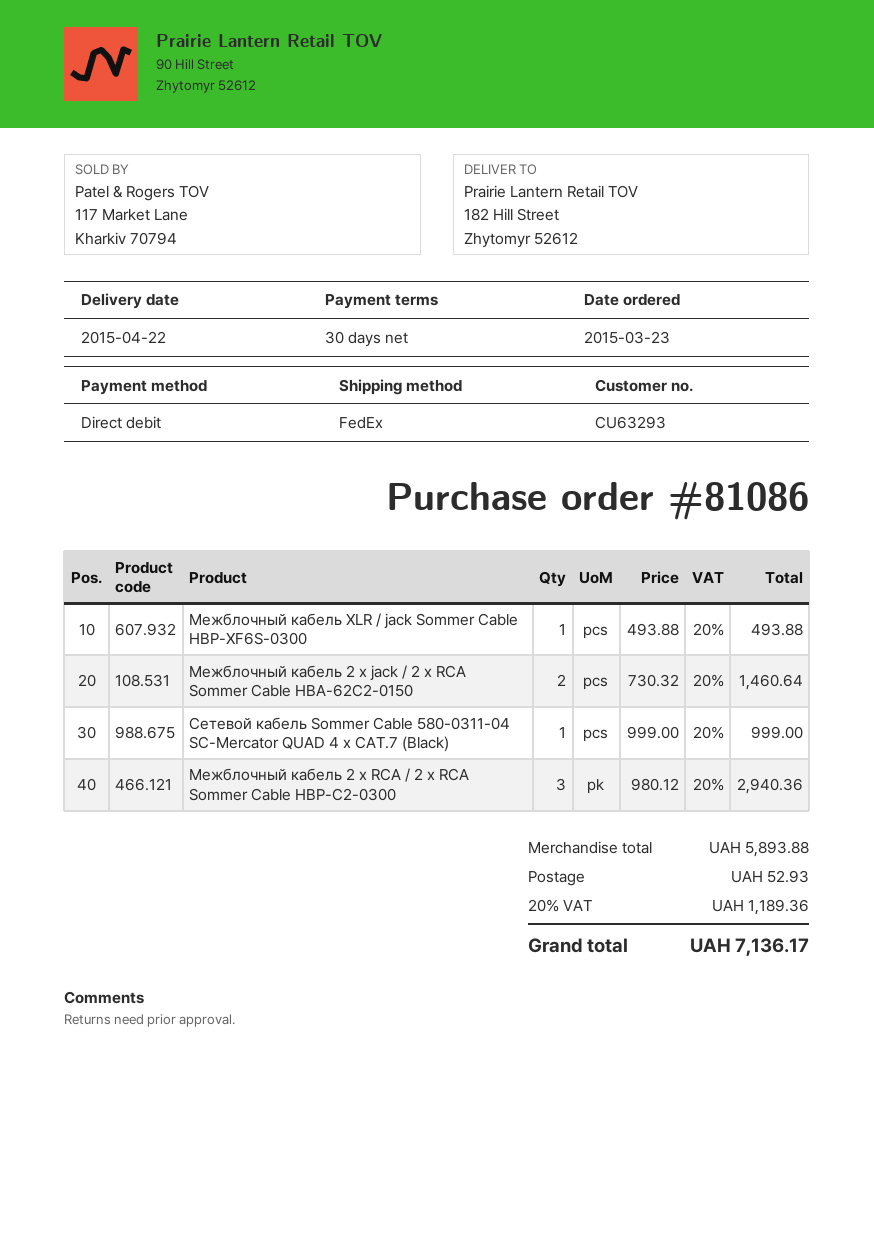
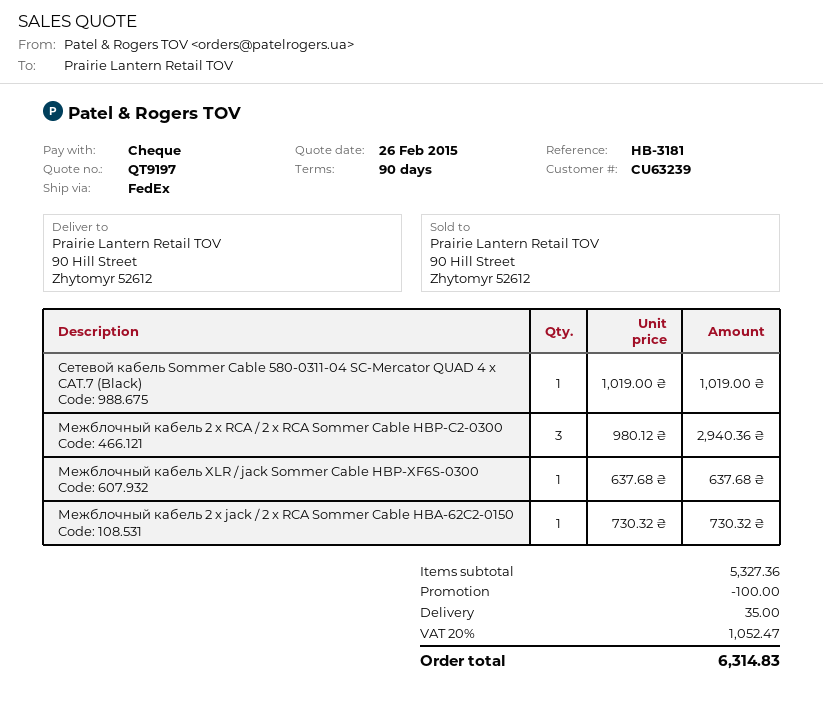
payment terms: 30 days -> 90 days
customer number: CU63293 -> CU63239
payment method: direct debit -> cheque
ship to: 182 Hill Street, Zhytomyr 52612 -> 90 Hill Street, Zhytomyr 52612
Межблочный кабель XLR / jack Sommer Cable HBP-XF6S-0300: 1 x 493.88 = 493.88 -> 1 x 637.68 = 637.68
Межблочный кабель 2 x jack / 2 x RCA Sommer Cable HBA-62C2-0150: 2 x 730.32 = 1460.64 -> 1 x 730.32 = 730.32
Сетевой кабель Sommer Cable 580-0311-04 SC-Mercator QUAD 4 x CAT.7 (Black): 1 x 999.00 = 999.00 -> 1 x 1019.00 = 1019.00
subtotal: 5893.88 -> 5327.36
discount: none -> 100.00
shipping: 52.93 -> 35.00
tax: 20% = 1189.36 -> 20% = 1052.47
total: 7136.17 -> 6314.83

